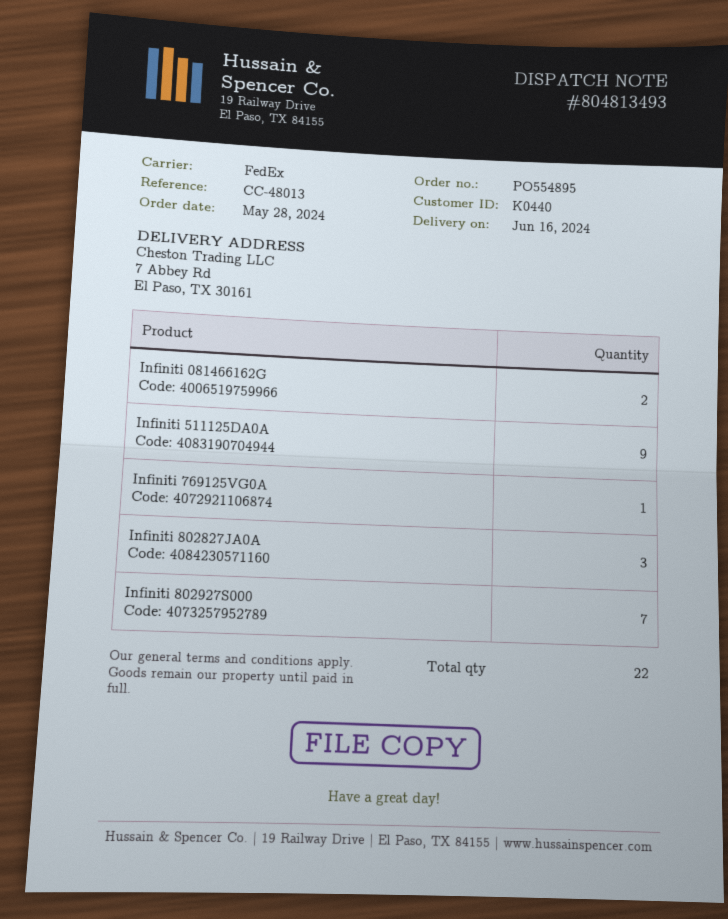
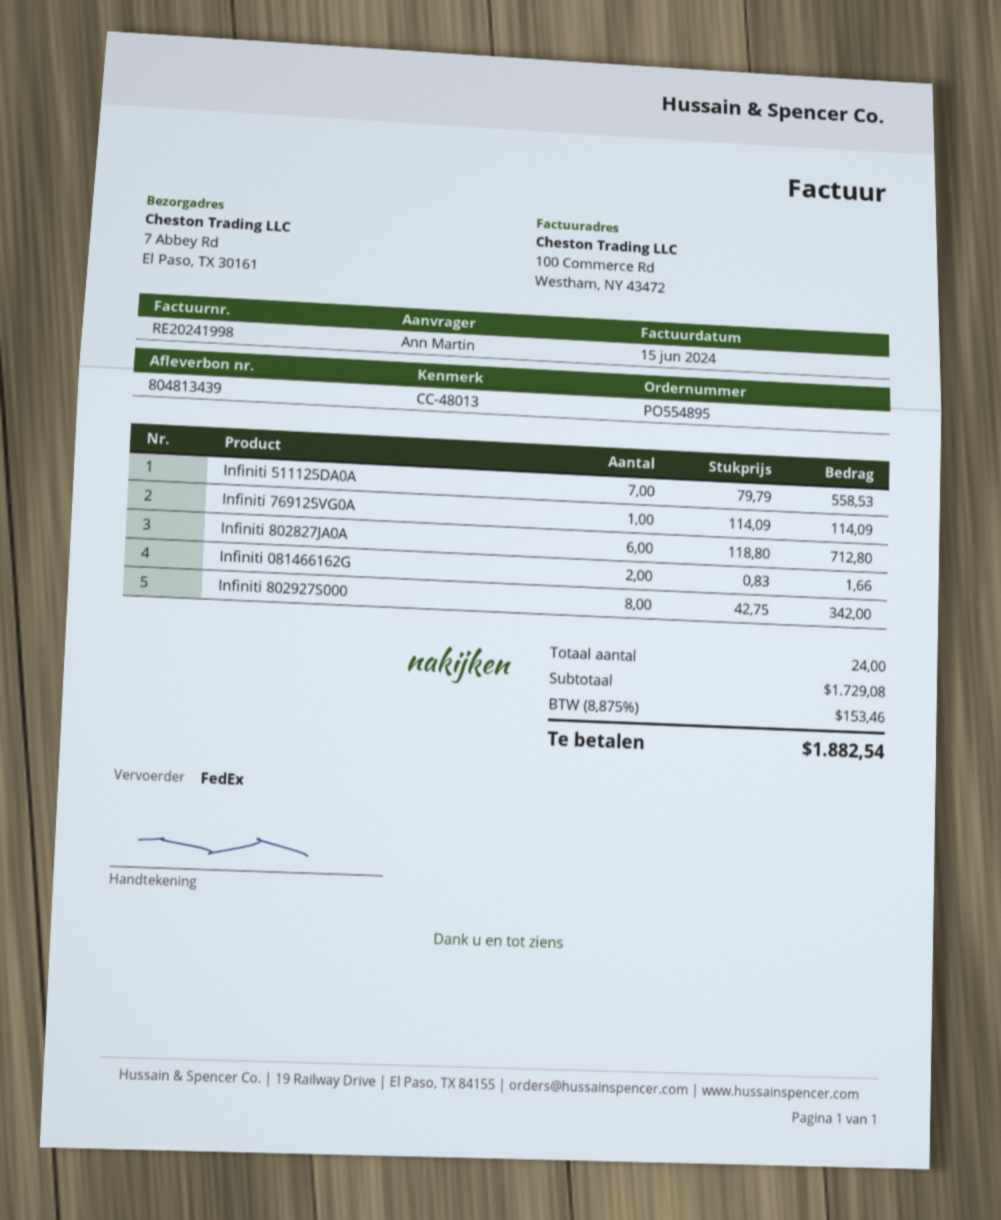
delivery note number: 804813493 -> 804813439
Infiniti 511125DA0A: 9 -> 7
Infiniti 802827JA0A: 3 -> 6
Infiniti 802927S000: 7 -> 8
total quantity: 22 -> 24

